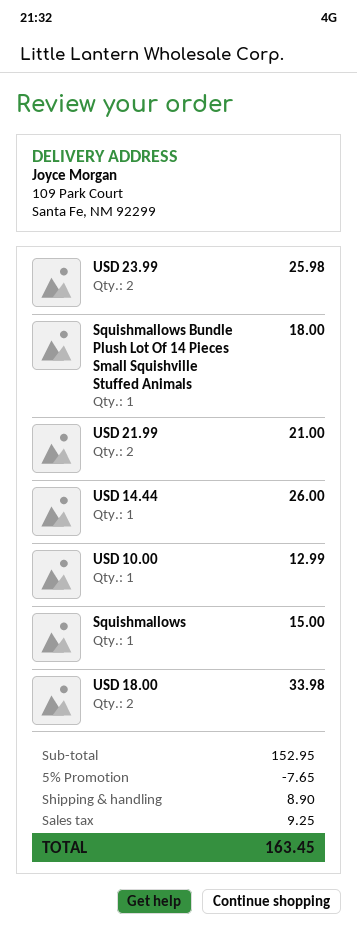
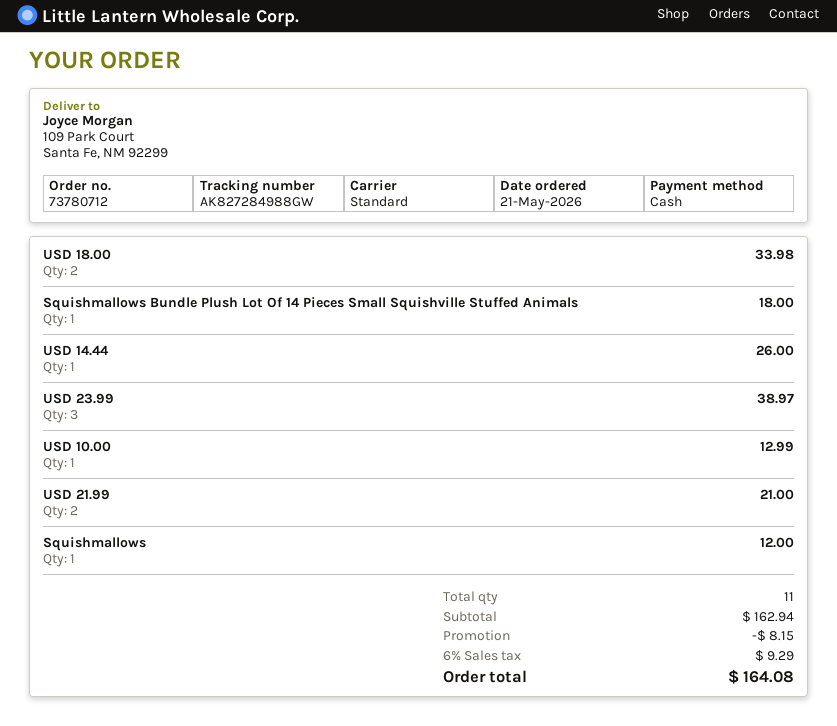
USD 23.99: 2 for 25.98 -> 3 for 38.97
Squishmallows: 1 for 15.00 -> 1 for 12.00
subtotal: 152.95 -> 162.94
discount: 7.65 -> 8.15
shipping: 8.90 -> none
tax: 9.25 -> 9.29
total: 163.45 -> 164.08

